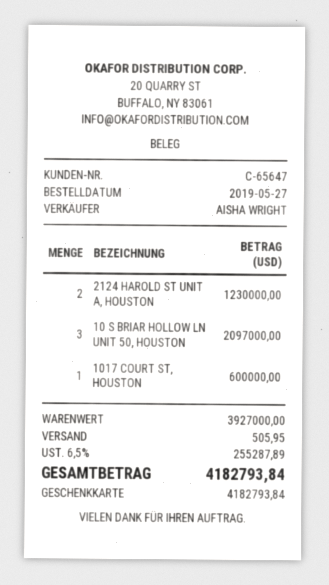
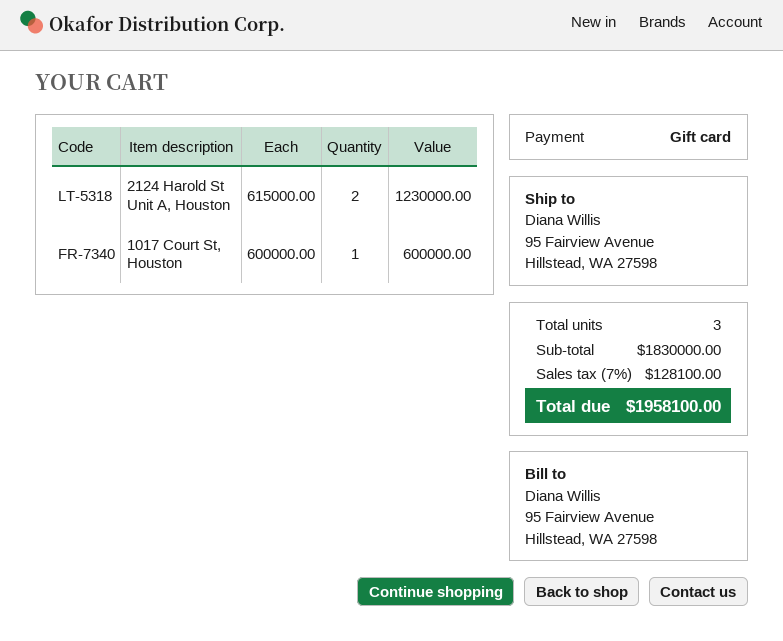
10 S BRIAR HOLLOW LN UNIT 50, HOUSTON: 3 for 2097000.00 -> none
subtotal: 3927000.00 -> 1830000.00
shipping: 505.95 -> none
tax: 6.5% = 255287.89 -> 7% = 128100.00
total: 4182793.84 -> 1958100.00

